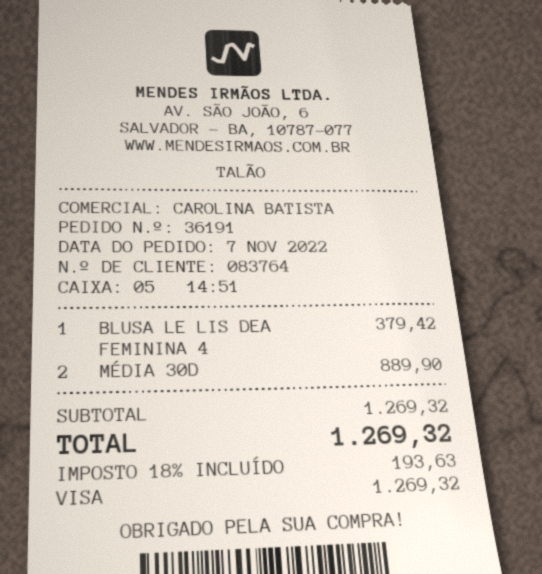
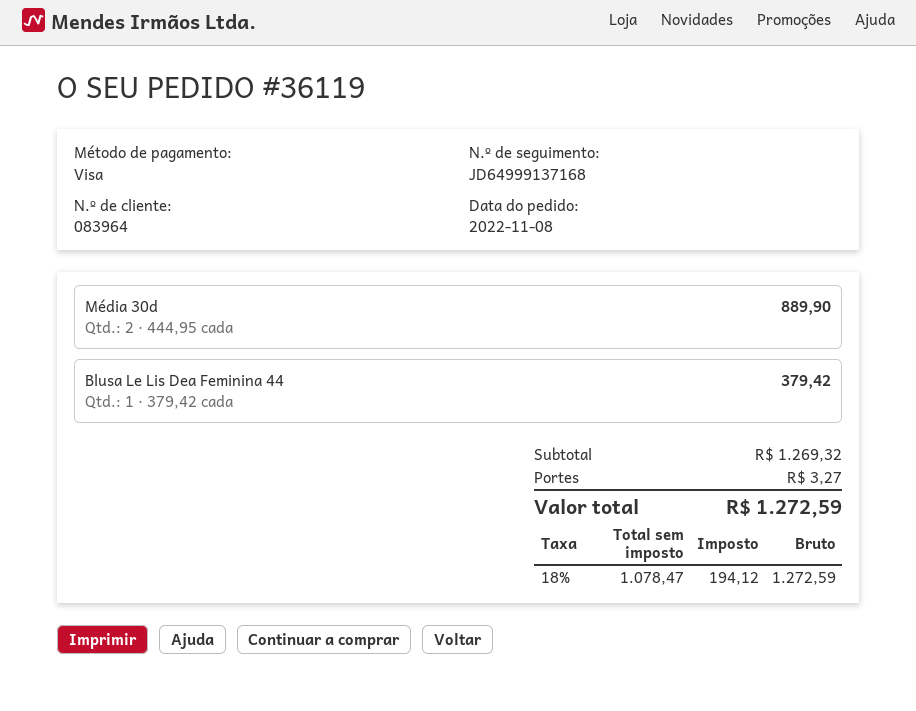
order number: 36191 -> 36119
order date: 2022-11-07 -> 2022-11-08
customer number: 083764 -> 083964
shipping: none -> 3.27
tax: 18% = 193.63 -> 18% = 194.12
total: 1269.32 -> 1272.59

